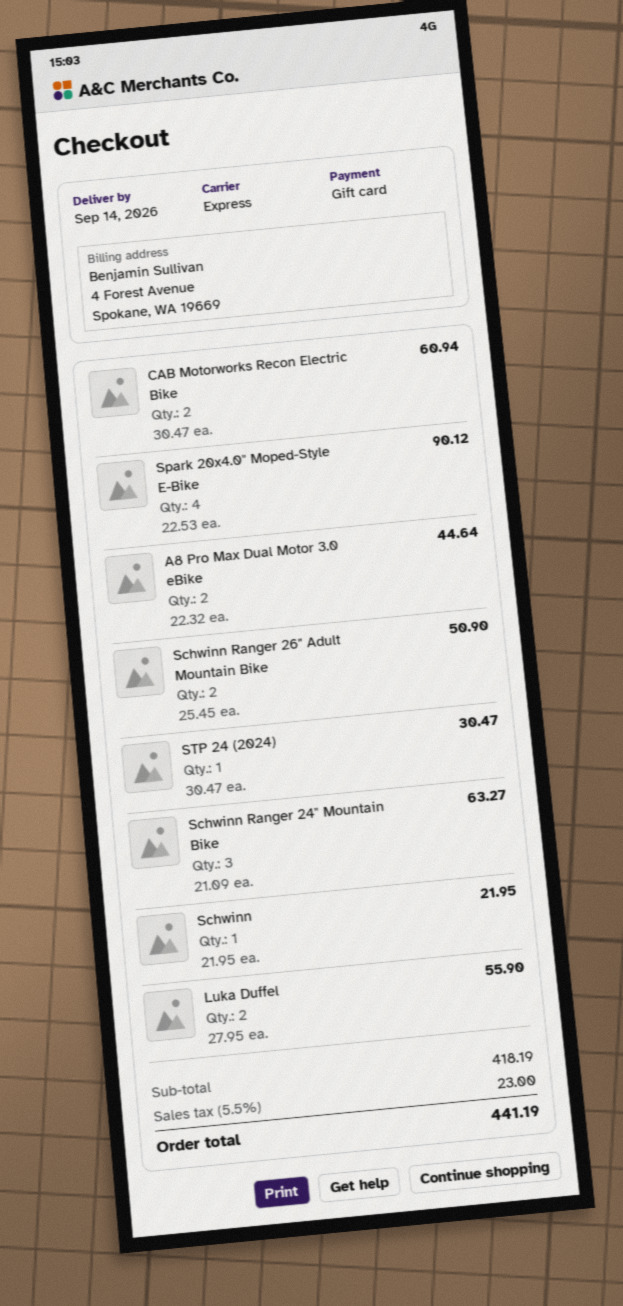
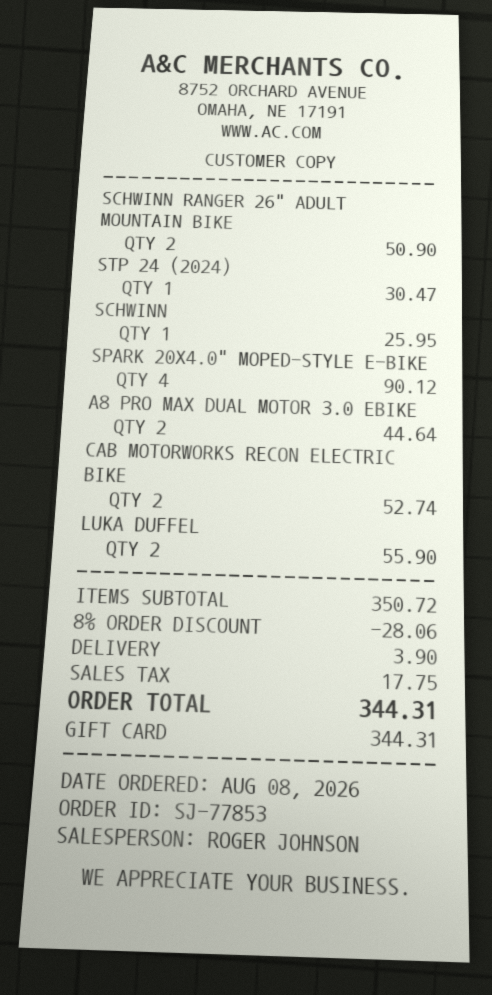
CAB Motorworks Recon Electric Bike: 2 for 60.94 -> 2 for 52.74
Schwinn Ranger 24" Mountain Bike: 3 for 63.27 -> none
Schwinn: 1 for 21.95 -> 1 for 25.95
subtotal: 418.19 -> 350.72
discount: none -> 8% = 28.06
shipping: none -> 3.90
tax: 23.00 -> 17.75
total: 441.19 -> 344.31

